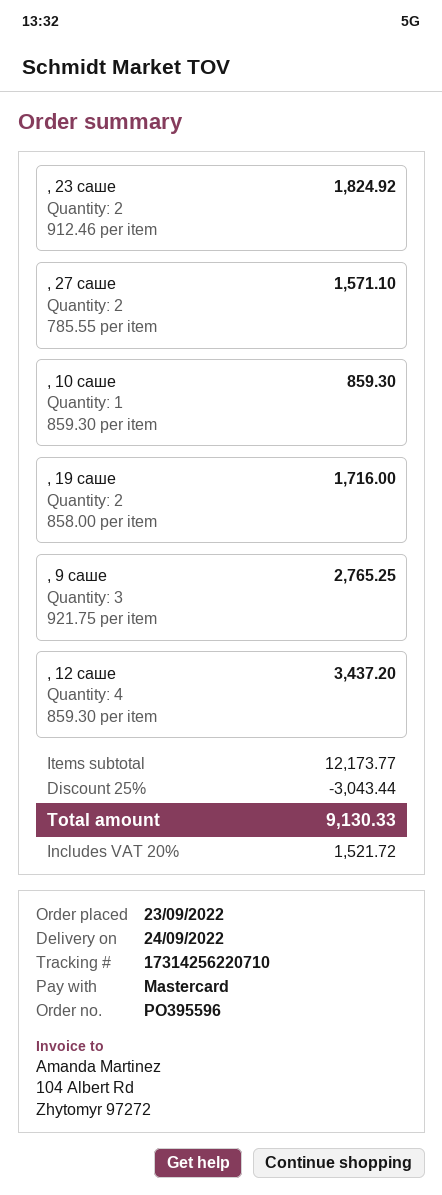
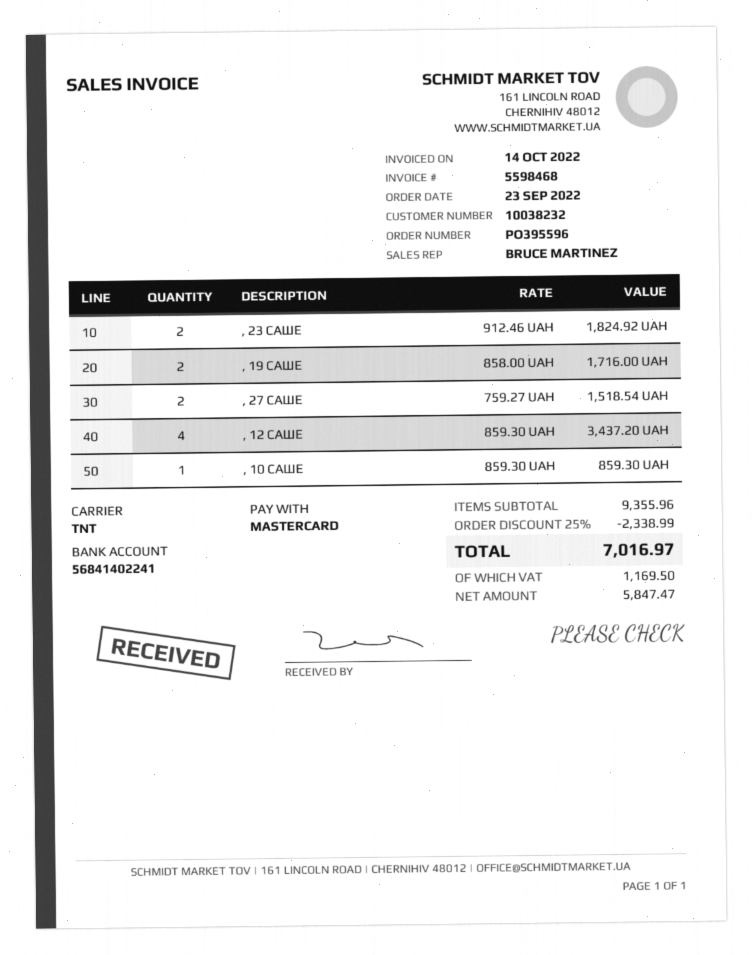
, 27 саше: 2 x 785.55 = 1571.10 -> 2 x 759.27 = 1518.54
, 9 саше: 3 x 921.75 = 2765.25 -> none
subtotal: 12173.77 -> 9355.96
discount: 25% = 3043.44 -> 25% = 2338.99
tax: 1521.72 -> 1169.50
total: 9130.33 -> 7016.97

